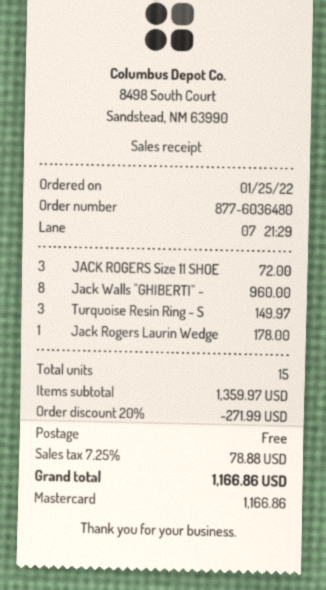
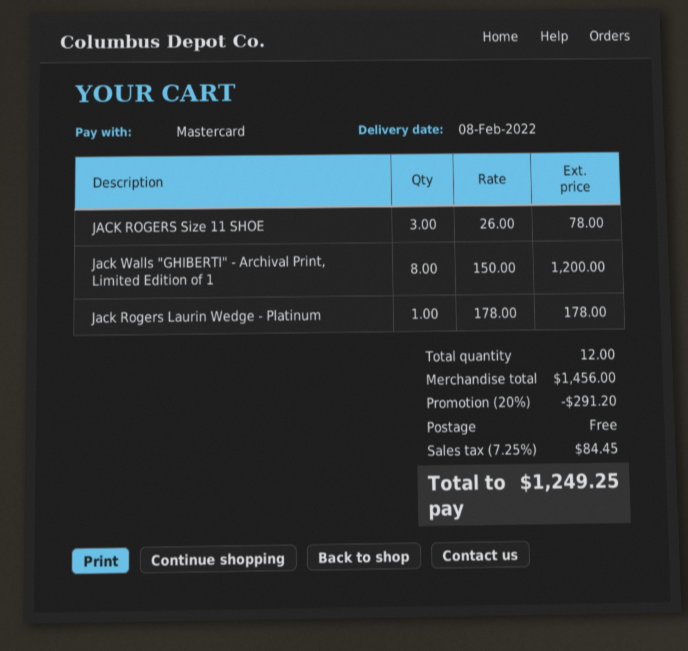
JACK ROGERS Size 11 SHOE: 3 for 72.00 -> 3 for 78.00
Jack Walls "GHIBERTI" -: 8 for 960.00 -> 8 for 1200.00
Turquoise Resin Ring - S: 3 for 149.97 -> none
total quantity: 15 -> 12
subtotal: 1359.97 -> 1456.00
discount: 20% = 271.99 -> 20% = 291.20
tax: 7.25% = 78.88 -> 7.25% = 84.45
total: 1166.86 -> 1249.25

